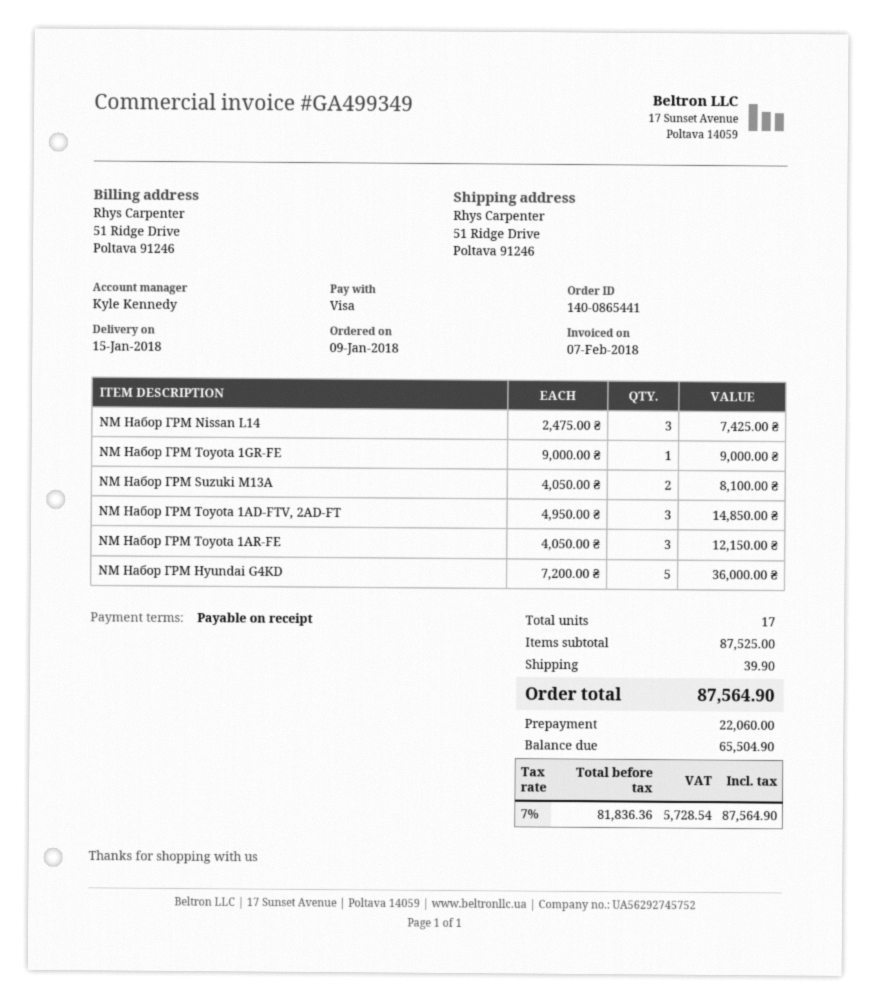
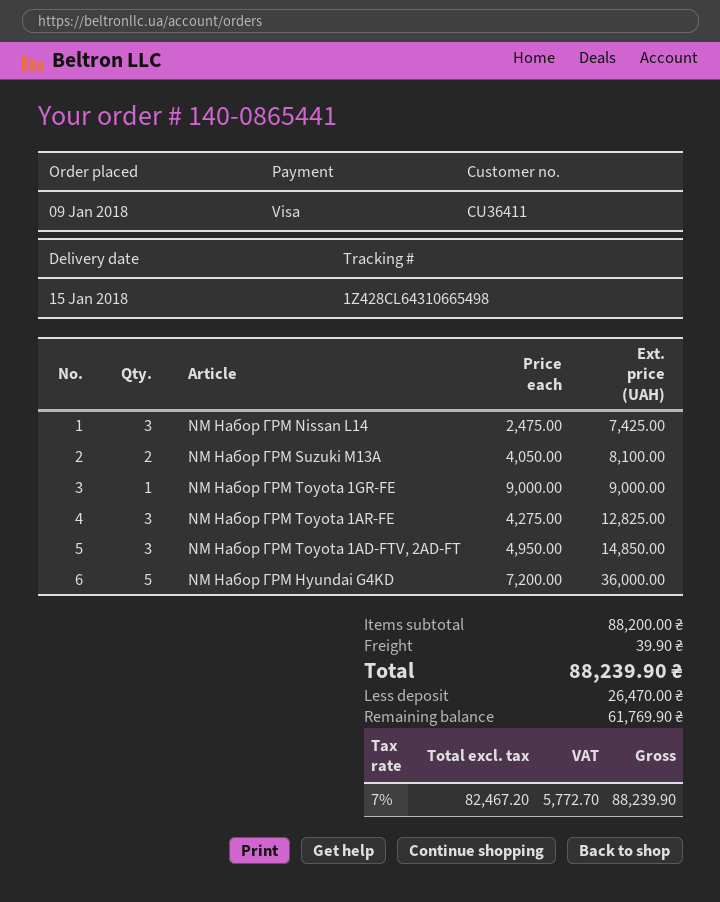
NM Набор ГРМ Toyota 1AR-FE: 3 x 4050.00 = 12150.00 -> 3 x 4275.00 = 12825.00
subtotal: 87525.00 -> 88200.00
net: 81836.36 -> 82467.20
tax: 7% = 5728.54 -> 7% = 5772.70
total: 87564.90 -> 88239.90
deposit: 22060.00 -> 26470.00
balance: 65504.90 -> 61769.90

